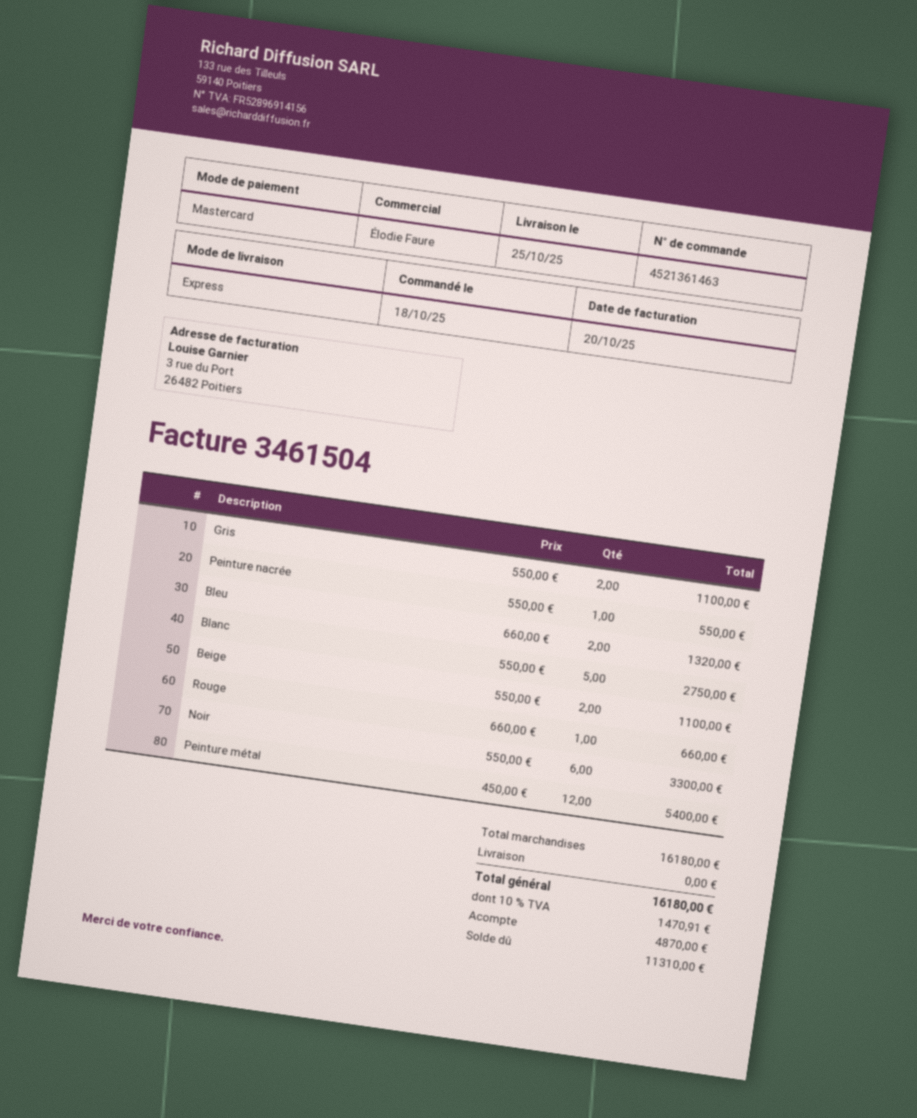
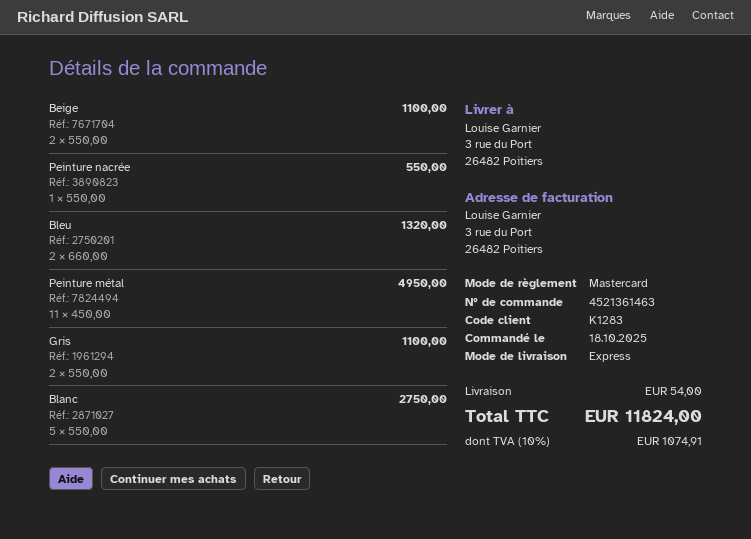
Rouge: 1 x 660.00 = 660.00 -> none
Noir: 6 x 550.00 = 3300.00 -> none
Peinture métal: 12 x 450.00 = 5400.00 -> 11 x 450.00 = 4950.00
shipping: 0.00 -> 54.00
tax: 10% = 1470.91 -> 10% = 1074.91
total: 16180.00 -> 11824.00

